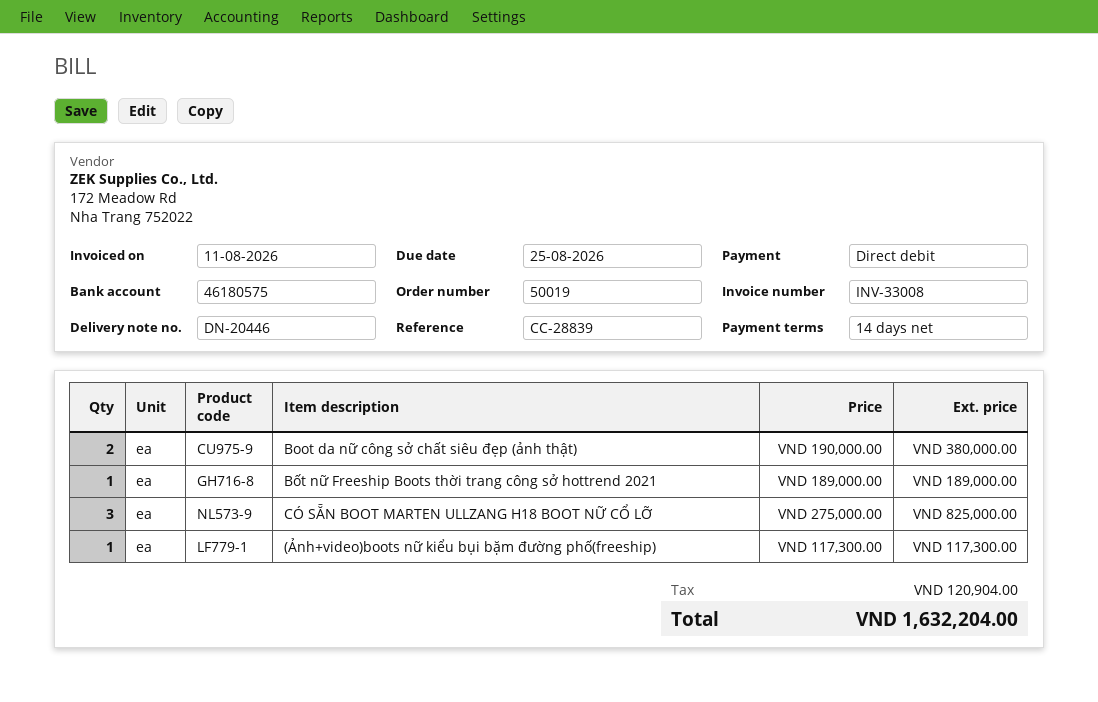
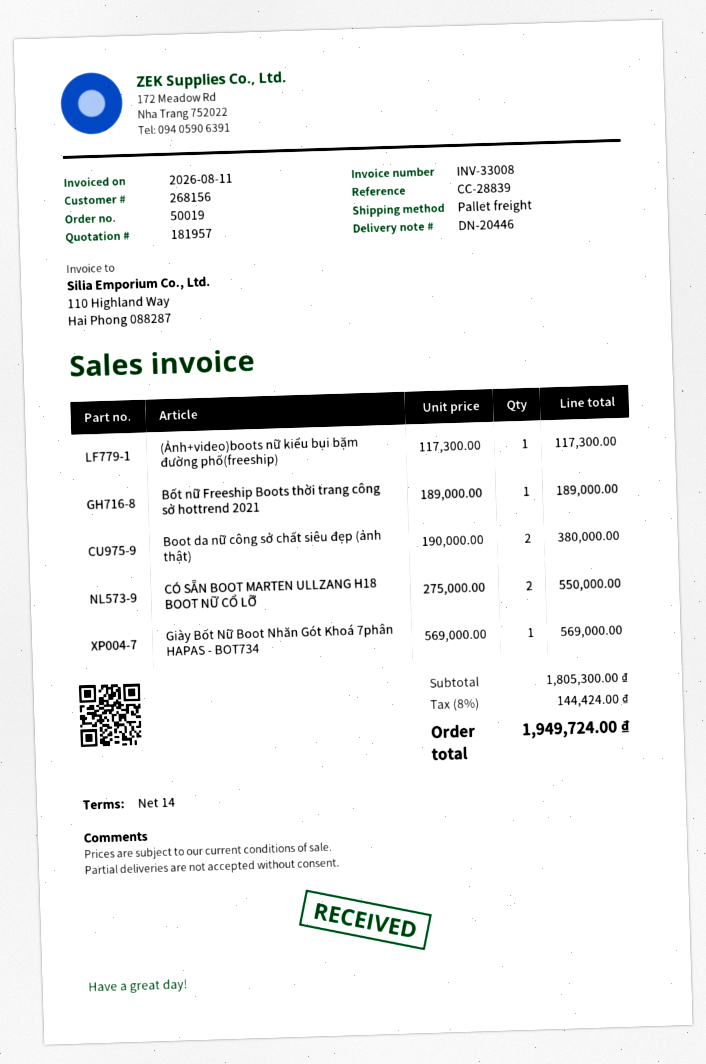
CÓ SẴN BOOT MARTEN ULLZANG H18 BOOT NỮ CỔ LỠ: 3 x 275000.00 = 825000.00 -> 2 x 275000.00 = 550000.00
Giày Bốt Nữ Boot Nhăn Gót Khoá 7phân HAPAS - BOT734: none -> 1 x 569000.00 = 569000.00
tax: 120904.00 -> 144424.00
total: 1632204.00 -> 1949724.00

